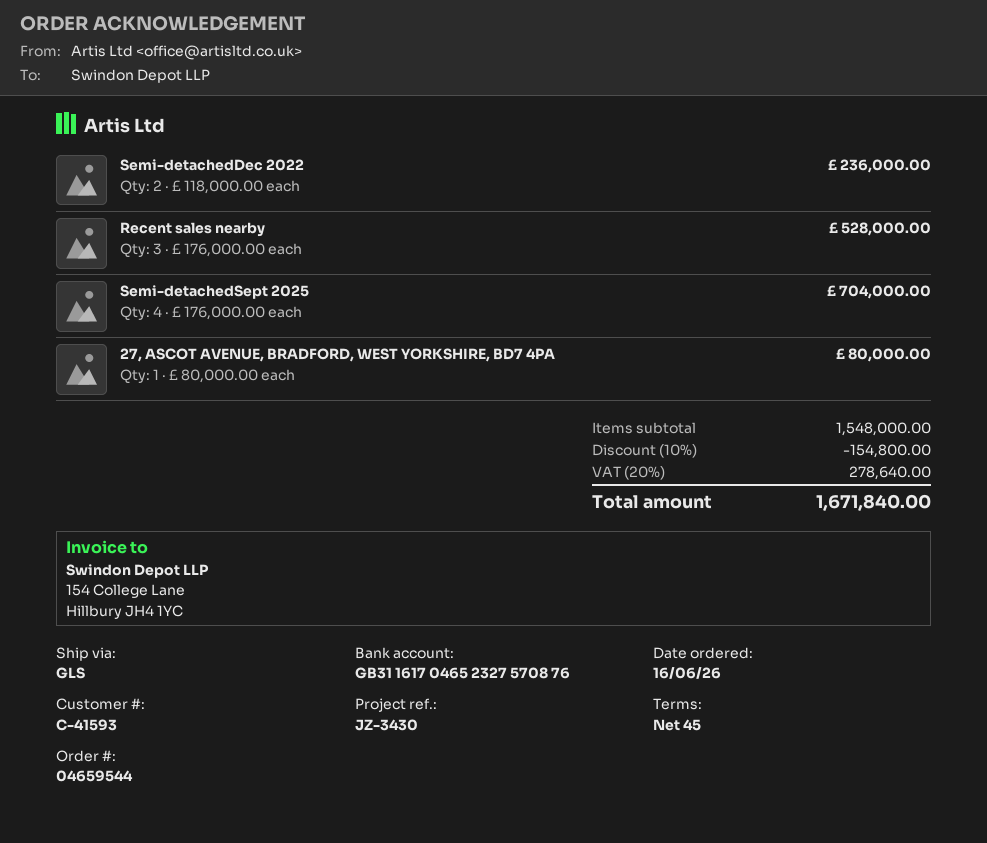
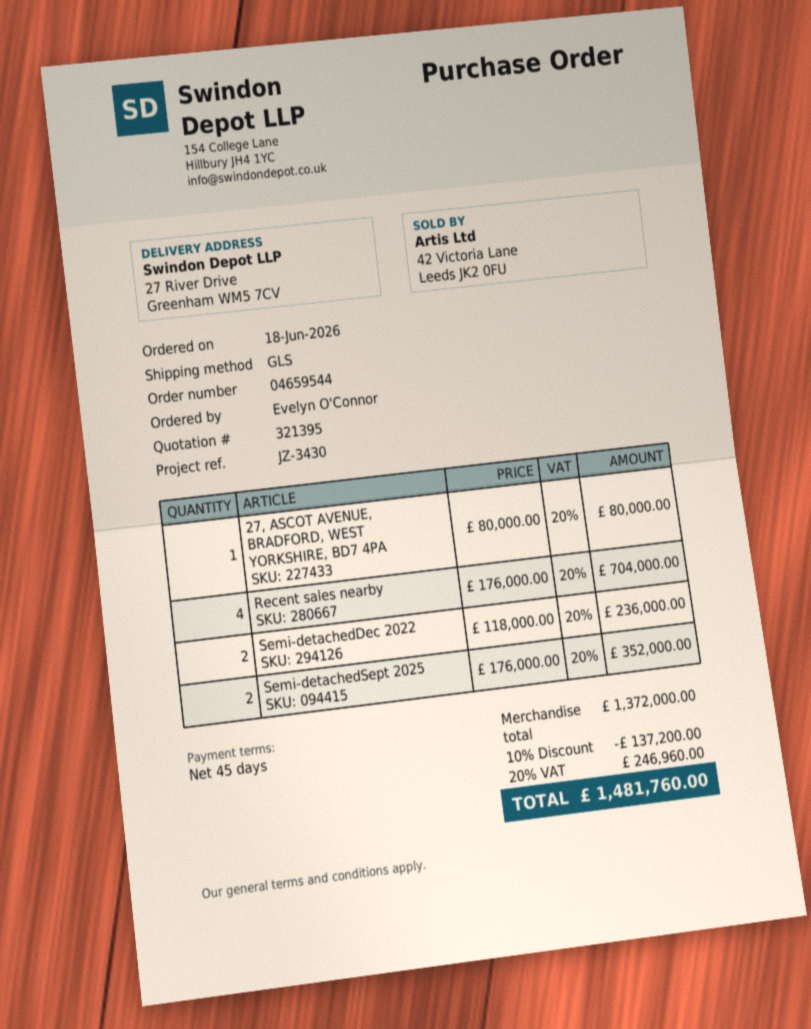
order date: 2026-06-16 -> 2026-06-18
Recent sales nearby: 3 x 176000.00 = 528000.00 -> 4 x 176000.00 = 704000.00
Semi-detachedSept 2025: 4 x 176000.00 = 704000.00 -> 2 x 176000.00 = 352000.00
subtotal: 1548000.00 -> 1372000.00
discount: 10% = 154800.00 -> 10% = 137200.00
tax: 20% = 278640.00 -> 20% = 246960.00
total: 1671840.00 -> 1481760.00

